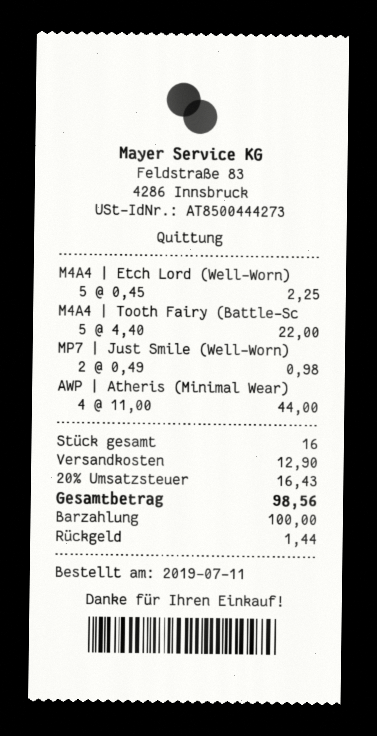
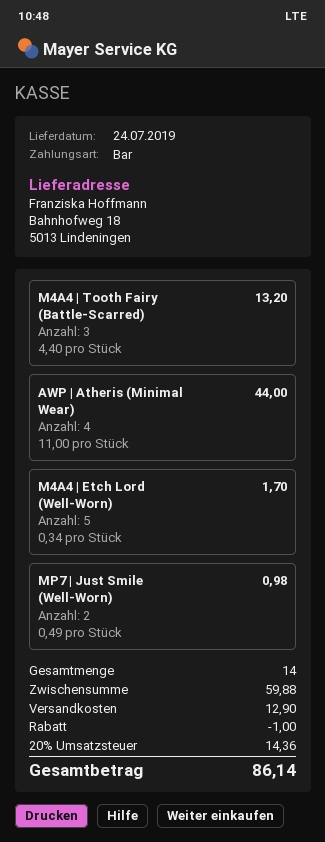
M4A4 | Etch Lord (Well-Worn): 5 x 0.45 = 2.25 -> 5 x 0.34 = 1.70
M4A4 | Tooth Fairy (Battle-Sc: 5 x 4.40 = 22.00 -> 3 x 4.40 = 13.20
total quantity: 16 -> 14
discount: none -> 1.00
tax: 20% = 16.43 -> 20% = 14.36
total: 98.56 -> 86.14

